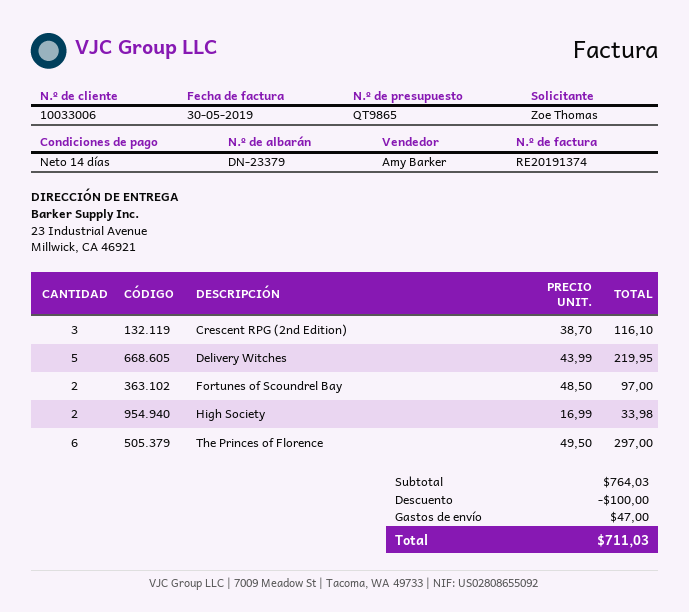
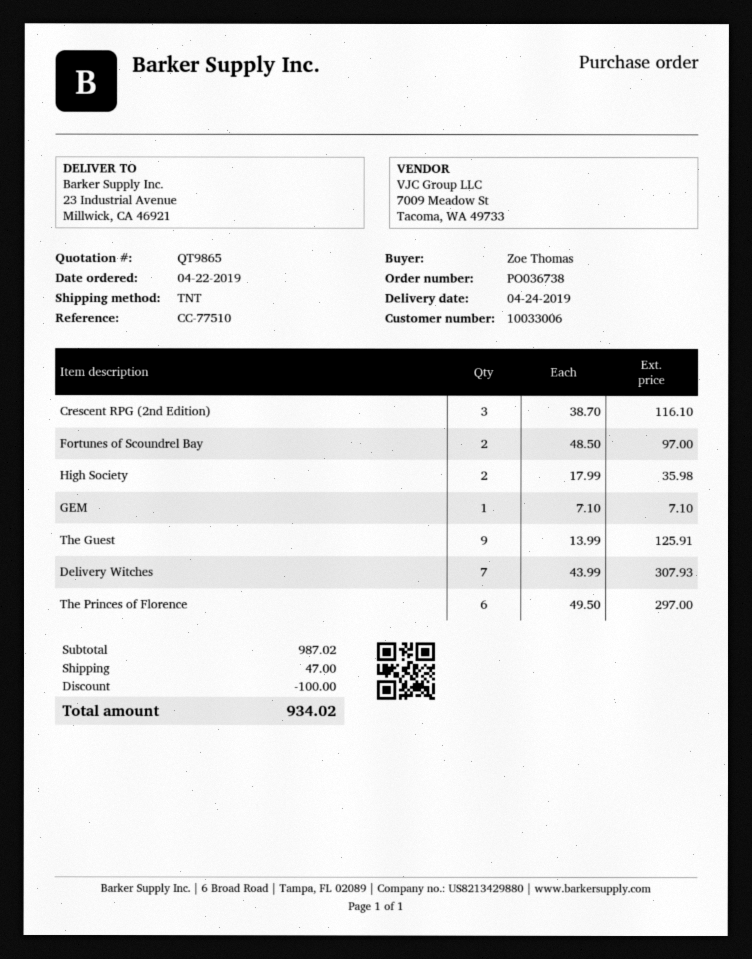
Delivery Witches: 5 x 43.99 = 219.95 -> 7 x 43.99 = 307.93
High Society: 2 x 16.99 = 33.98 -> 2 x 17.99 = 35.98
GEM: none -> 1 x 7.10 = 7.10
The Guest: none -> 9 x 13.99 = 125.91
subtotal: 764.03 -> 987.02
total: 711.03 -> 934.02

